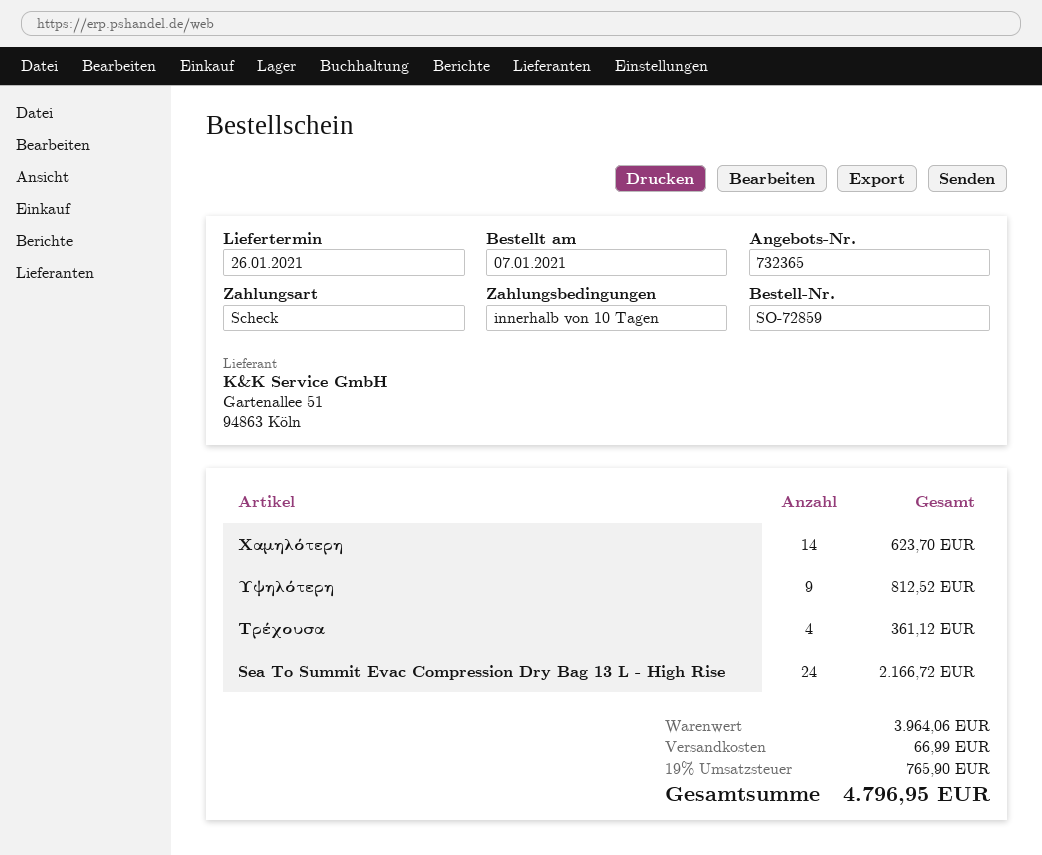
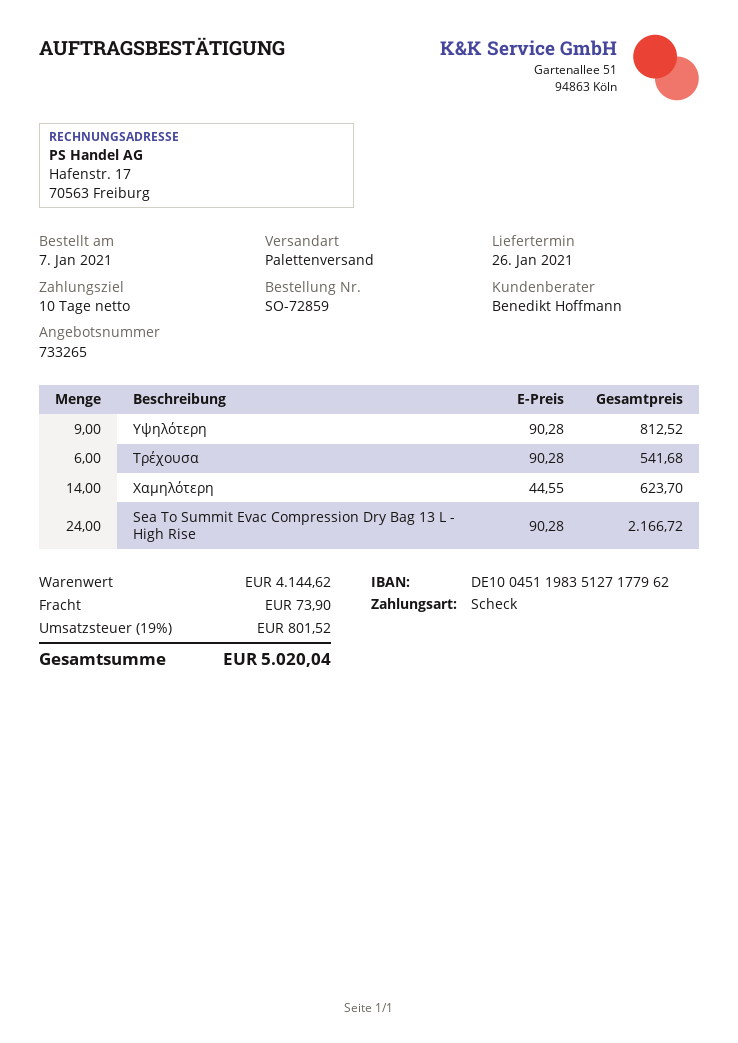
quote number: 732365 -> 733265
Τρέχουσα: 4 for 361.12 -> 6 for 541.68
subtotal: 3964.06 -> 4144.62
shipping: 66.99 -> 73.90
tax: 19% = 765.90 -> 19% = 801.52
total: 4796.95 -> 5020.04

